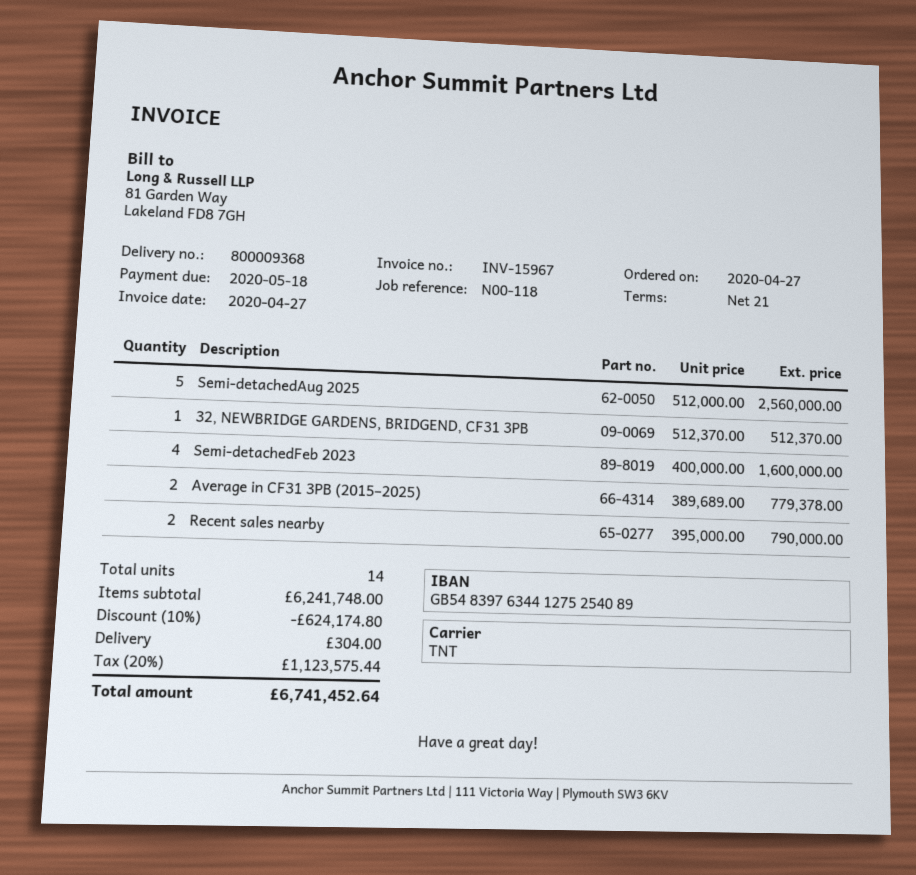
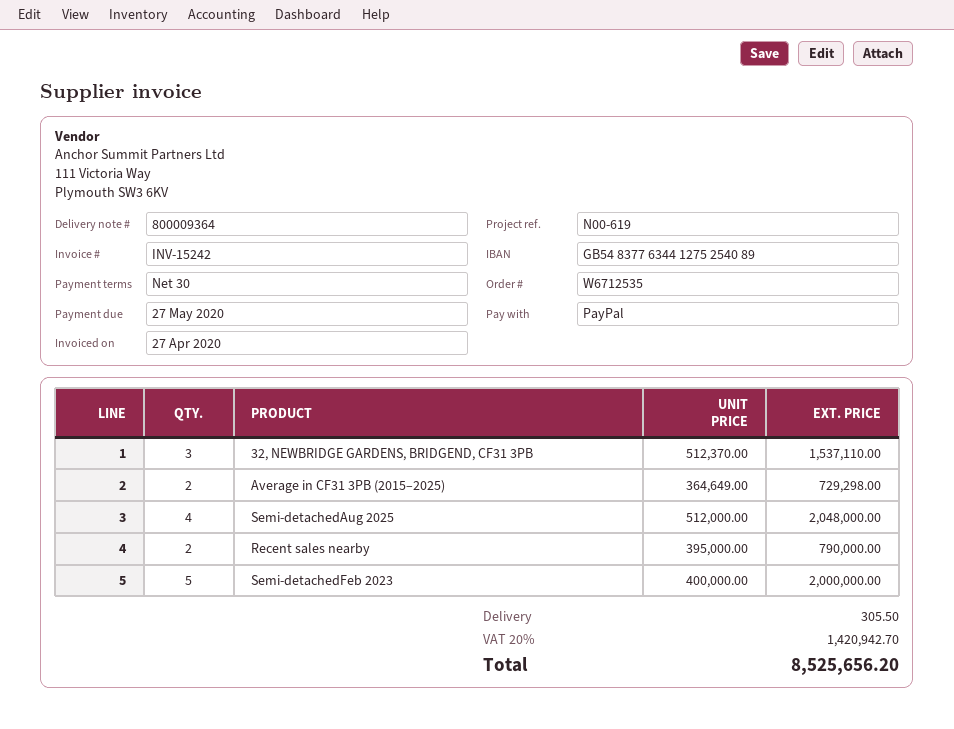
delivery note number: 800009368 -> 800009364
invoice number: INV-15967 -> INV-15242
payment terms: 21 days -> 30 days
due date: 2020-05-18 -> 2020-05-27
reference: N00-118 -> N00-619
bank account: GB54839763441275254089 -> GB54837763441275254089
Semi-detachedAug 2025: 5 x 512000.00 = 2560000.00 -> 4 x 512000.00 = 2048000.00
32, NEWBRIDGE GARDENS, BRIDGEND, CF31 3PB: 1 x 512370.00 = 512370.00 -> 3 x 512370.00 = 1537110.00
Semi-detachedFeb 2023: 4 x 400000.00 = 1600000.00 -> 5 x 400000.00 = 2000000.00
Average in CF31 3PB (2015–2025): 2 x 389689.00 = 779378.00 -> 2 x 364649.00 = 729298.00
discount: 10% = 624174.80 -> none
shipping: 304.00 -> 305.50
tax: 20% = 1123575.44 -> 20% = 1420942.70
total: 6741452.64 -> 8525656.20

